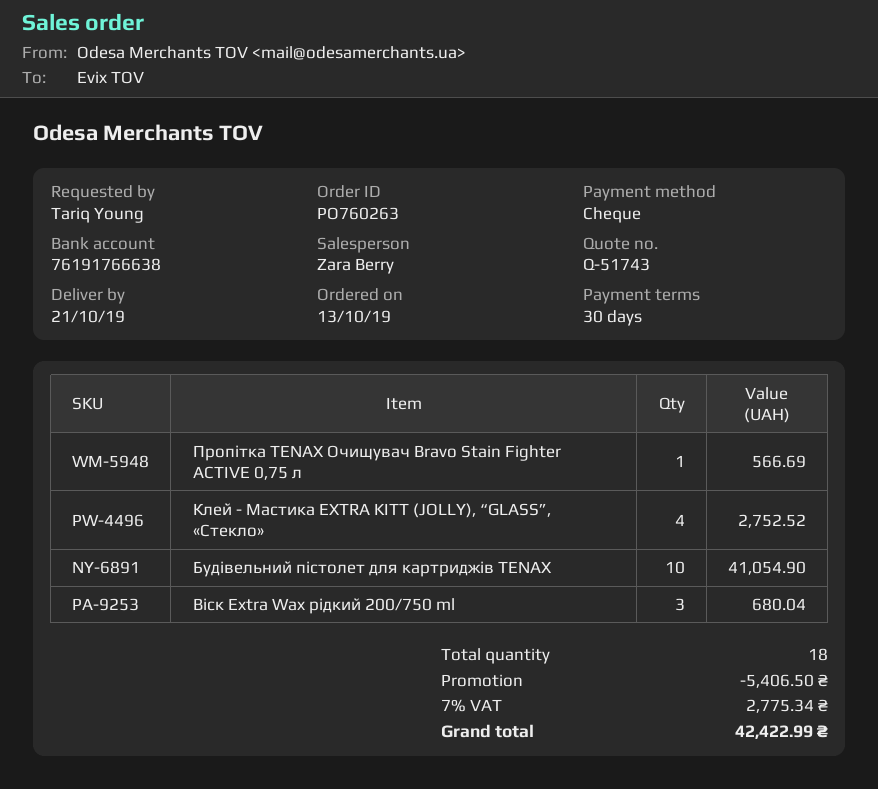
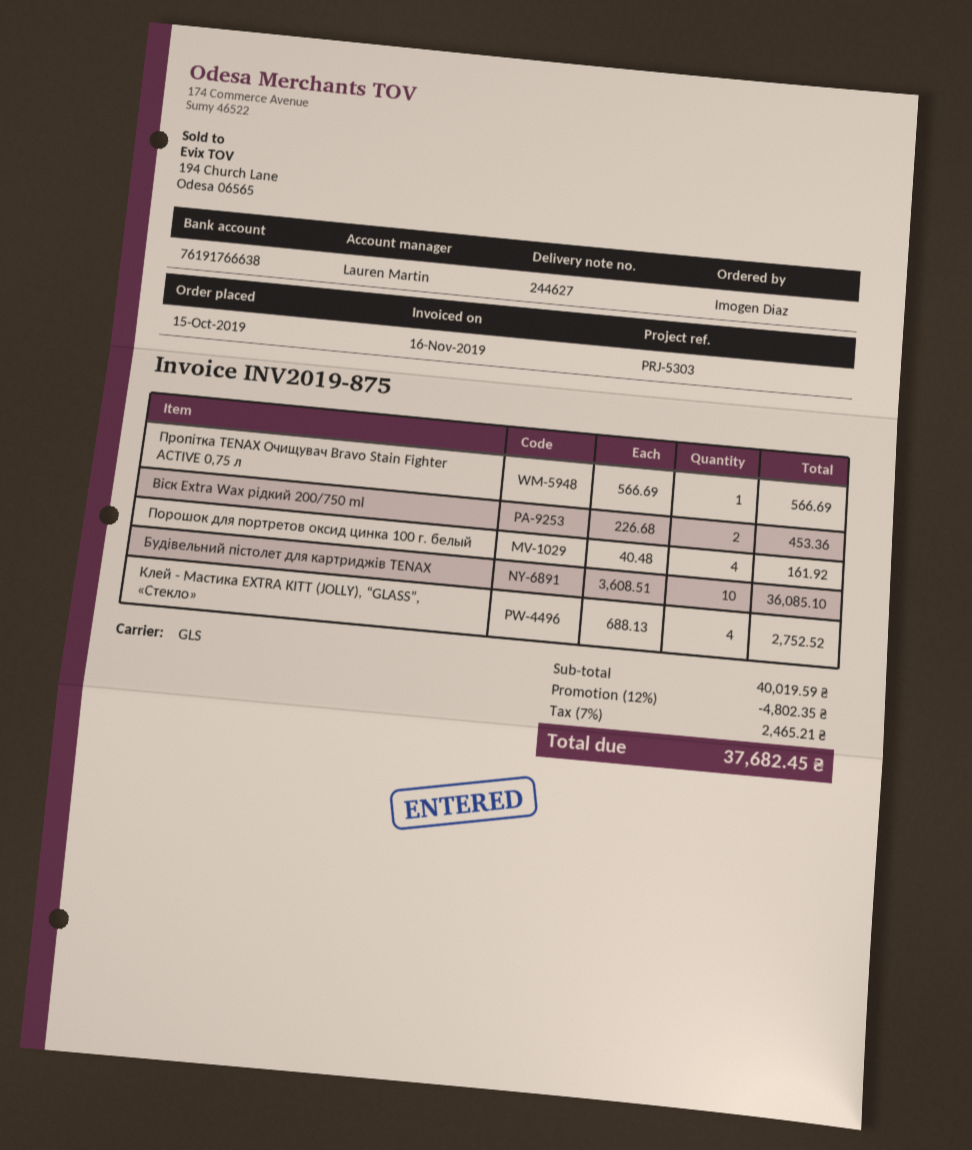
order date: 2019-10-13 -> 2019-10-15
ordered by: Tariq Young -> Imogen Diaz
sales rep: Zara Berry -> Lauren Martin
Будівельний пістолет для картриджів TENAX: 10 for 41054.90 -> 10 for 36085.10
Віск Extra Wax рідкий 200/750 ml: 3 for 680.04 -> 2 for 453.36
Порошок для портретов оксид цинка 100 г. белый: none -> 4 for 161.92
discount: 5406.50 -> 4802.35
tax: 7% = 2775.34 -> 7% = 2465.21
total: 42422.99 -> 37682.45

